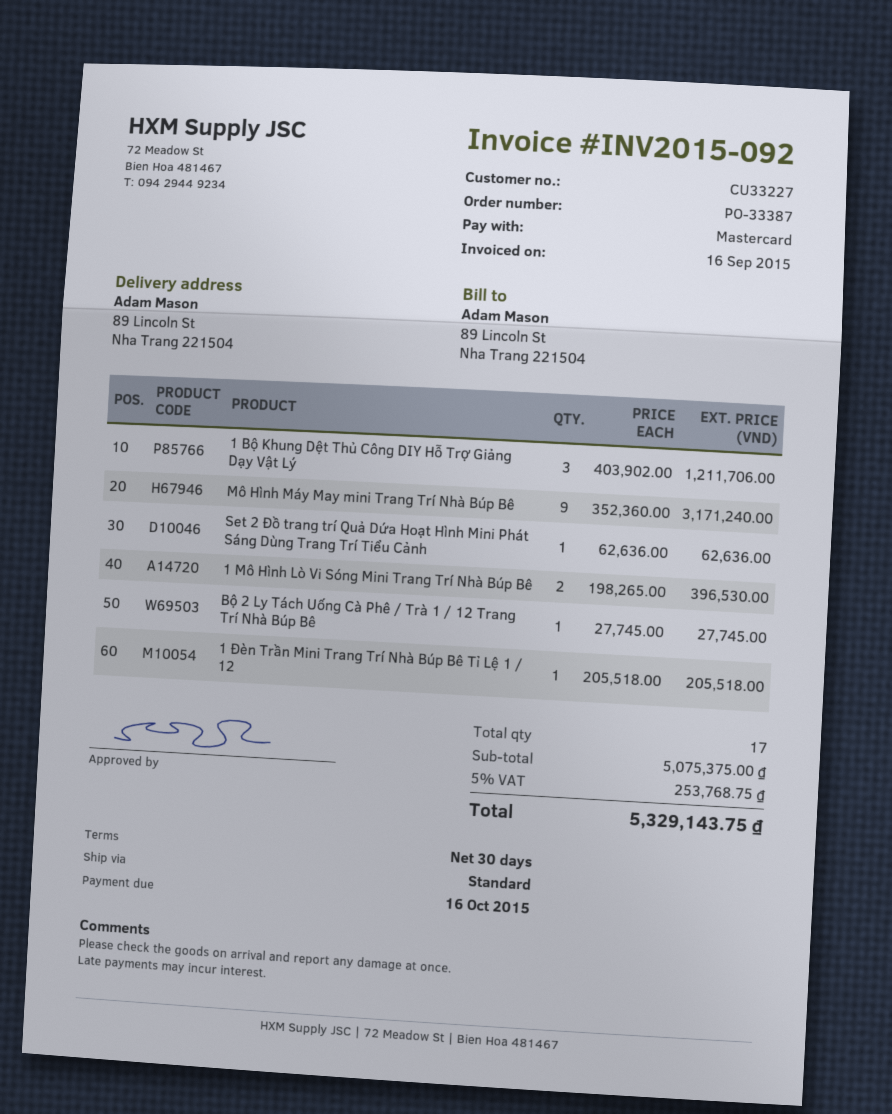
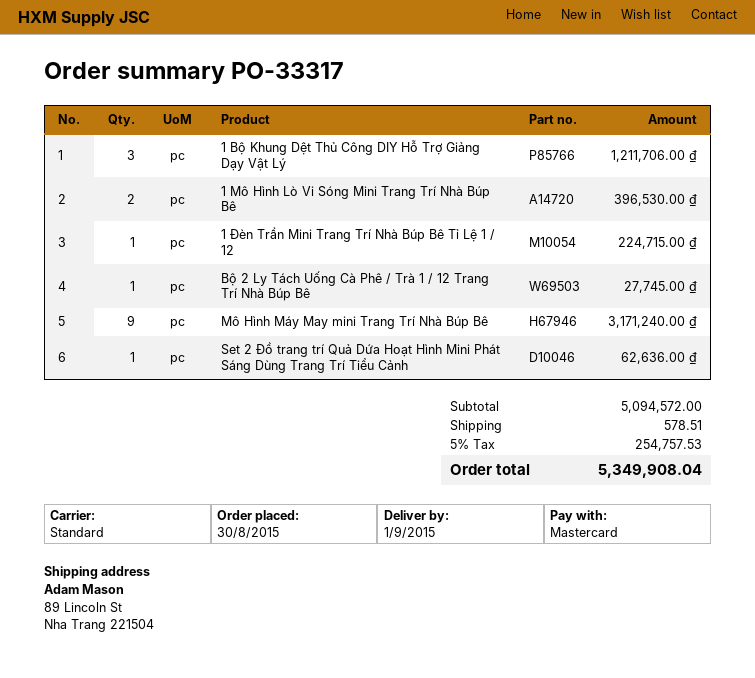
order number: PO-33387 -> PO-33317
1 Đèn Trần Mini Trang Trí Nhà Búp Bê Tỉ Lệ 1 / 12: 1 for 205518.00 -> 1 for 224715.00
subtotal: 5075375.00 -> 5094572.00
shipping: none -> 578.51
tax: 5% = 253768.75 -> 5% = 254757.53
total: 5329143.75 -> 5349908.04

